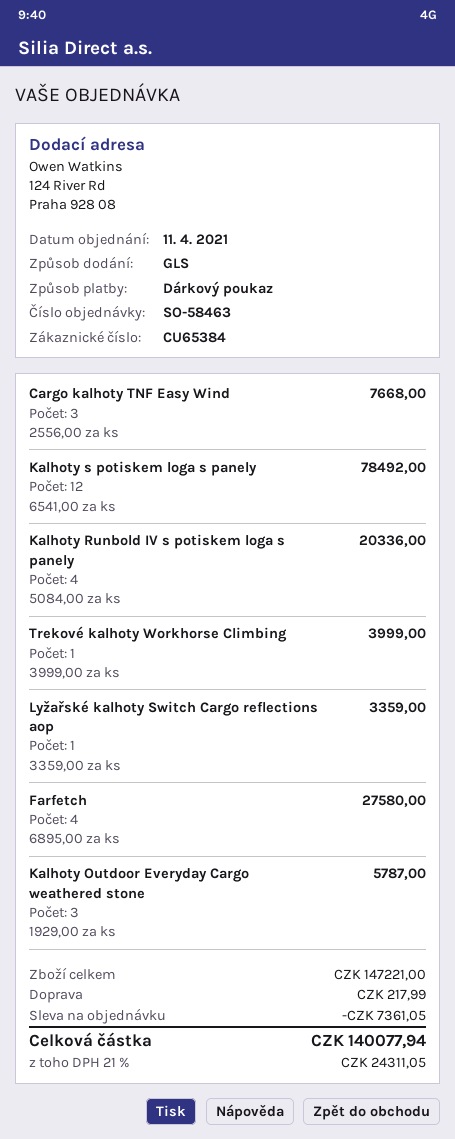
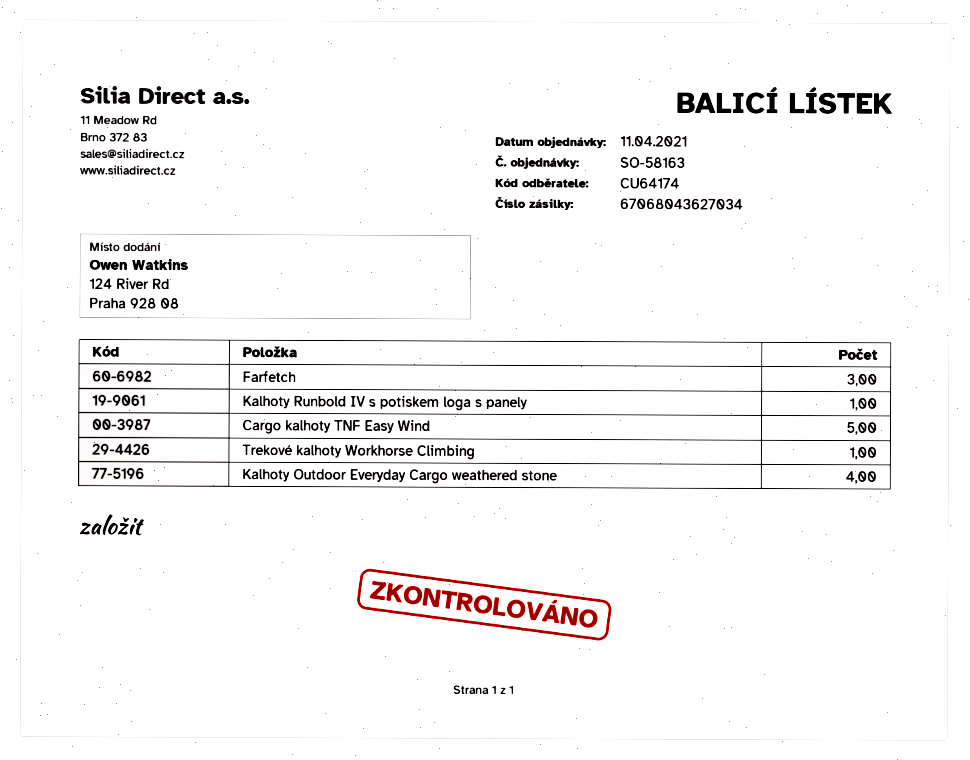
order number: SO-58463 -> SO-58163
customer number: CU65384 -> CU64174
Cargo kalhoty TNF Easy Wind: 3 -> 5
Kalhoty s potiskem loga s panely: 12 -> none
Kalhoty Runbold IV s potiskem loga s panely: 4 -> 1
Lyžařské kalhoty Switch Cargo reflections aop: 1 -> none
Farfetch: 4 -> 3
Kalhoty Outdoor Everyday Cargo weathered stone: 3 -> 4

